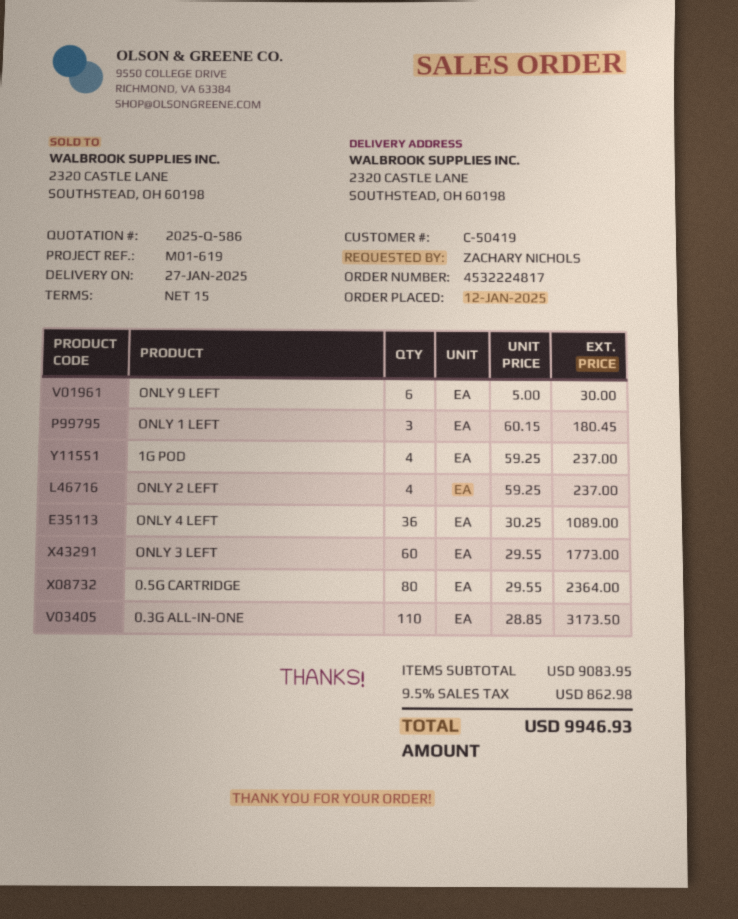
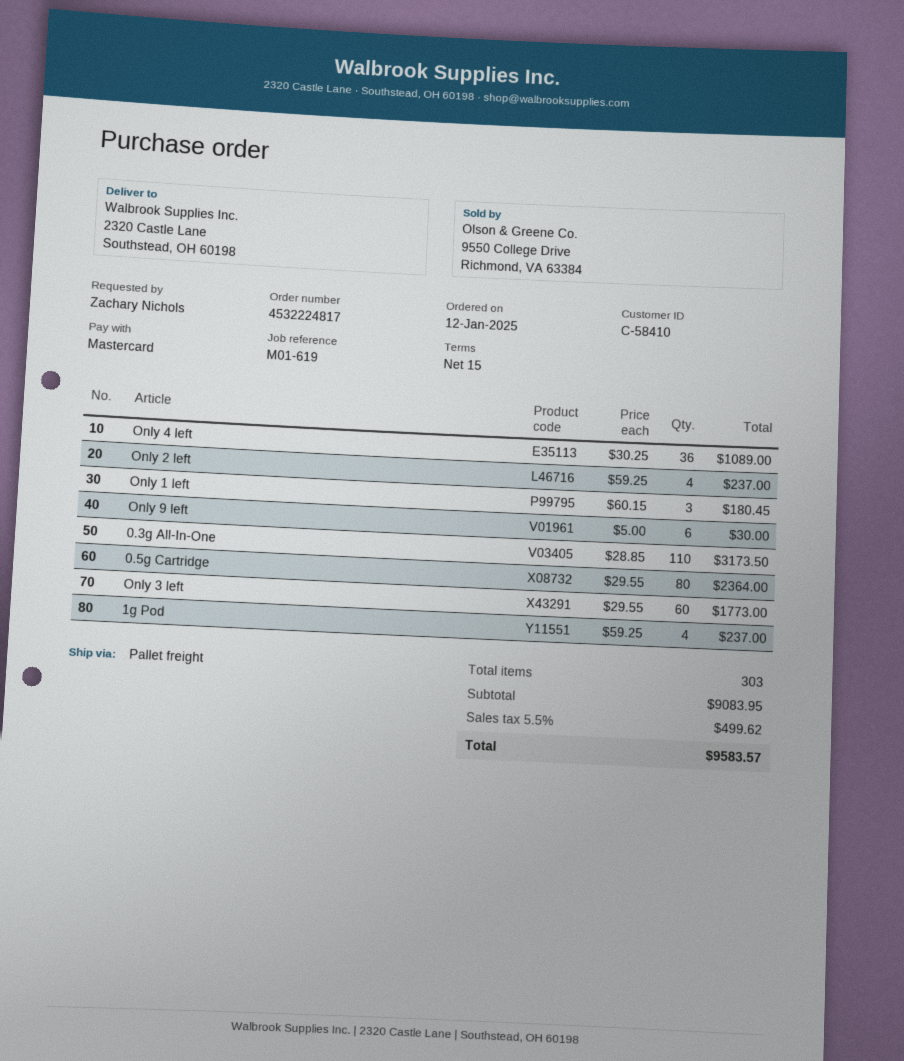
customer number: C-50419 -> C-58410
tax: 9.5% = 862.98 -> 5.5% = 499.62
total: 9946.93 -> 9583.57

